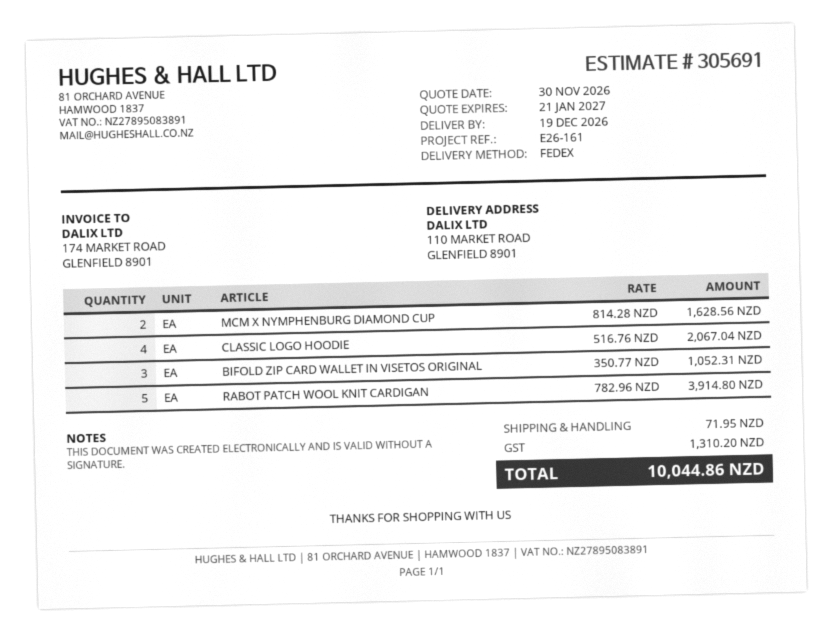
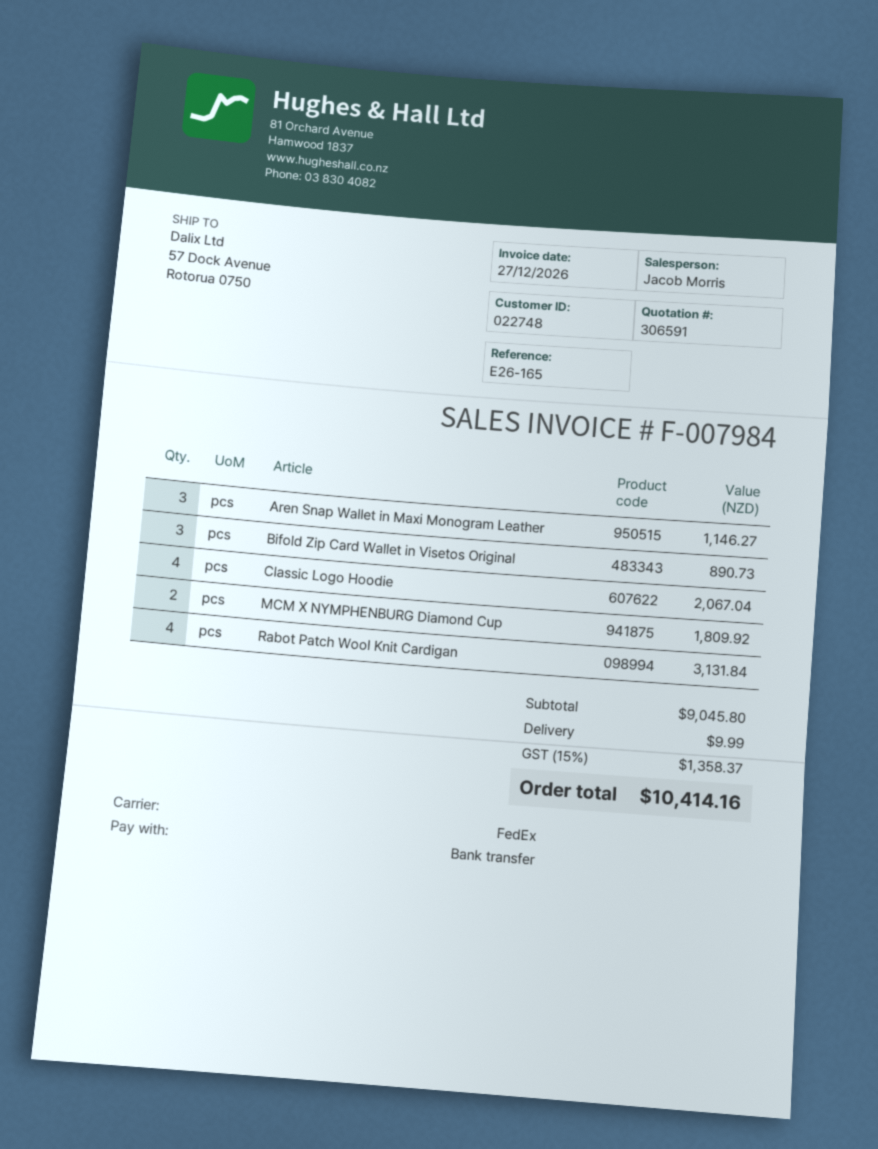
quote number: 305691 -> 306591
reference: E26-161 -> E26-165
ship to: 110 MARKET ROAD, GLENFIELD 8901 -> 57 Dock Avenue, Rotorua 0750
MCM X NYMPHENBURG DIAMOND CUP: 2 for 1628.56 -> 2 for 1809.92
BIFOLD ZIP CARD WALLET IN VISETOS ORIGINAL: 3 for 1052.31 -> 3 for 890.73
RABOT PATCH WOOL KNIT CARDIGAN: 5 for 3914.80 -> 4 for 3131.84
Aren Snap Wallet in Maxi Monogram Leather: none -> 3 for 1146.27
shipping: 71.95 -> 9.99
tax: 1310.20 -> 1358.37
total: 10044.86 -> 10414.16

